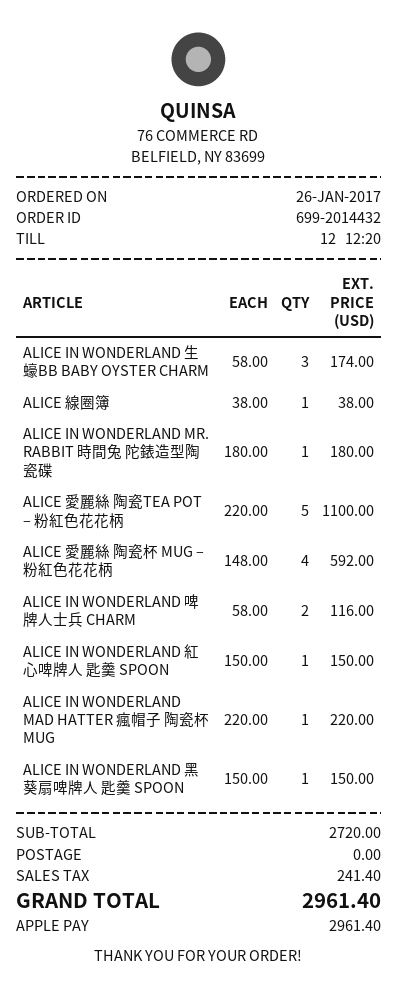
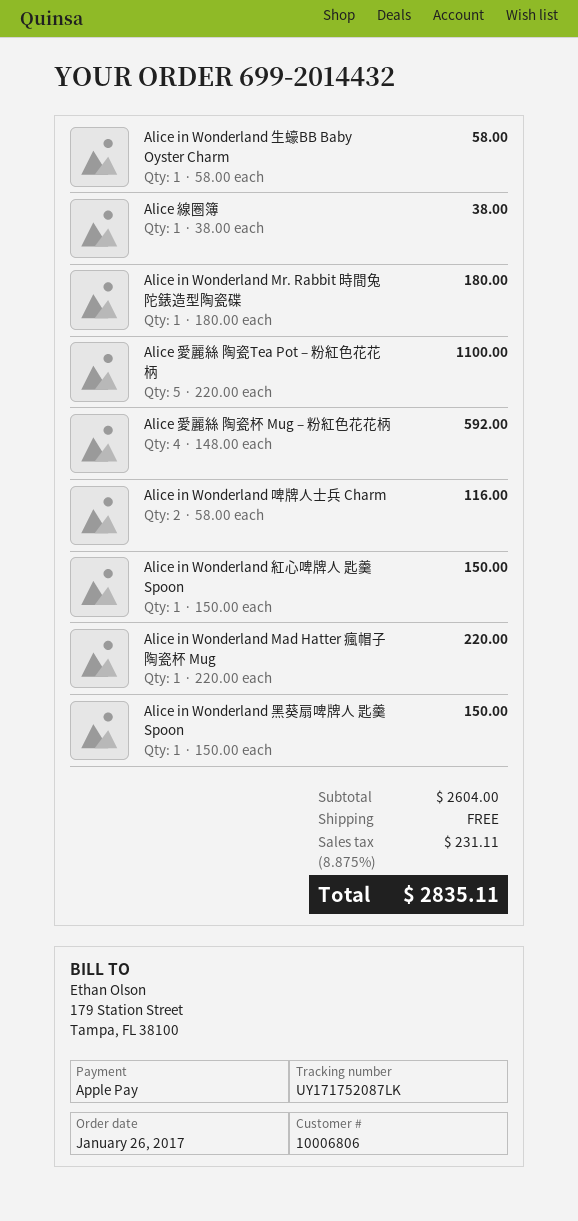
ALICE IN WONDERLAND 生蠔BB BABY OYSTER CHARM: 3 x 58.00 = 174.00 -> 1 x 58.00 = 58.00
subtotal: 2720.00 -> 2604.00
tax: 241.40 -> 231.11
total: 2961.40 -> 2835.11

